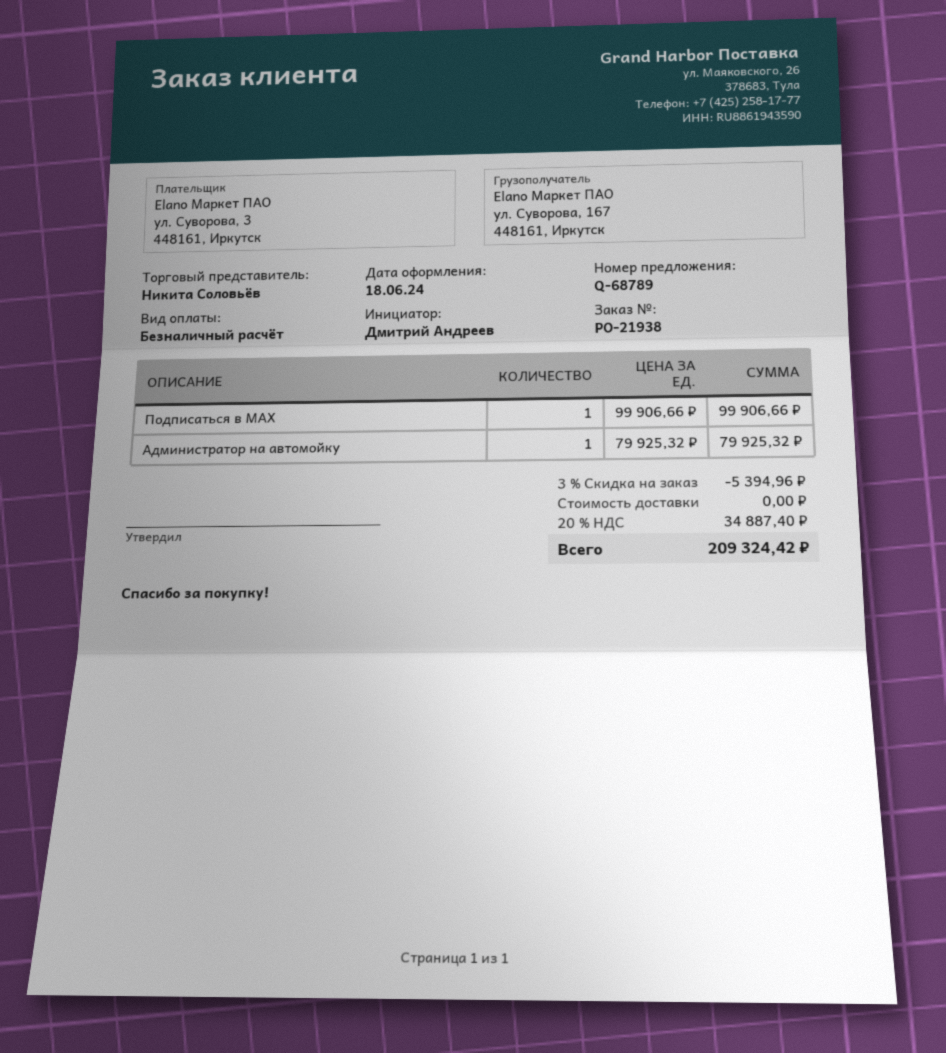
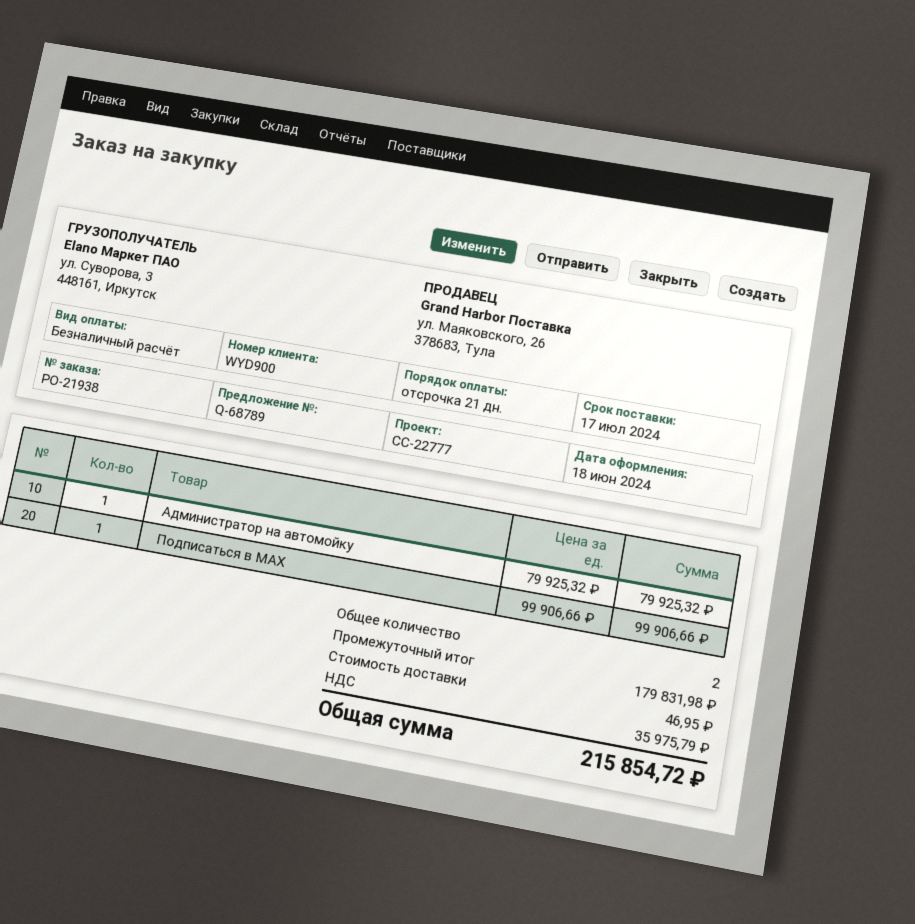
ship to: ул. Суворова, 167, 448161, Иркутск -> ул. Суворова, 3, 448161, Иркутск
discount: 3% = 5394.96 -> none
shipping: 0.00 -> 46.95
tax: 34887.40 -> 35975.79
total: 209324.42 -> 215854.72

